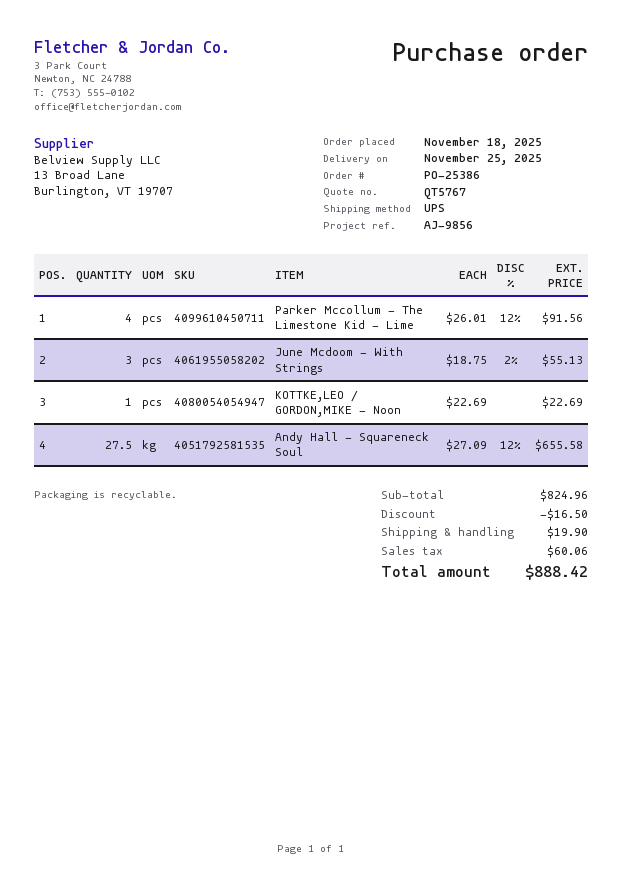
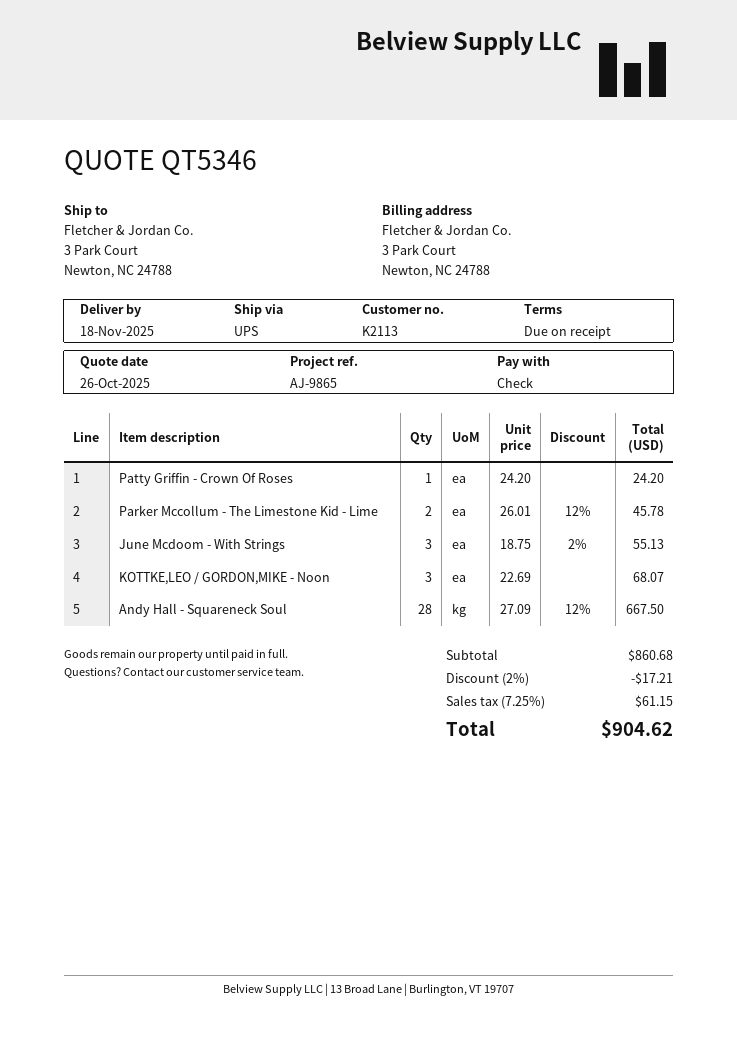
quote number: QT5767 -> QT5346
delivery date: 2025-11-25 -> 2025-11-18
reference: AJ-9856 -> AJ-9865
Parker Mccollum - The Limestone Kid - Lime: 4 x 26.01 - 12% = 91.56 -> 2 x 26.01 - 12% = 45.78
KOTTKE,LEO / GORDON,MIKE - Noon: 1 x 22.69 = 22.69 -> 3 x 22.69 = 68.07
Andy Hall - Squareneck Soul: 27.5 x 27.09 - 12% = 655.58 -> 28 x 27.09 - 12% = 667.50
Patty Griffin - Crown Of Roses: none -> 1 x 24.20 = 24.20
subtotal: 824.96 -> 860.68
discount: 16.50 -> 17.21
shipping: 19.90 -> none
tax: 60.06 -> 61.15
total: 888.42 -> 904.62

